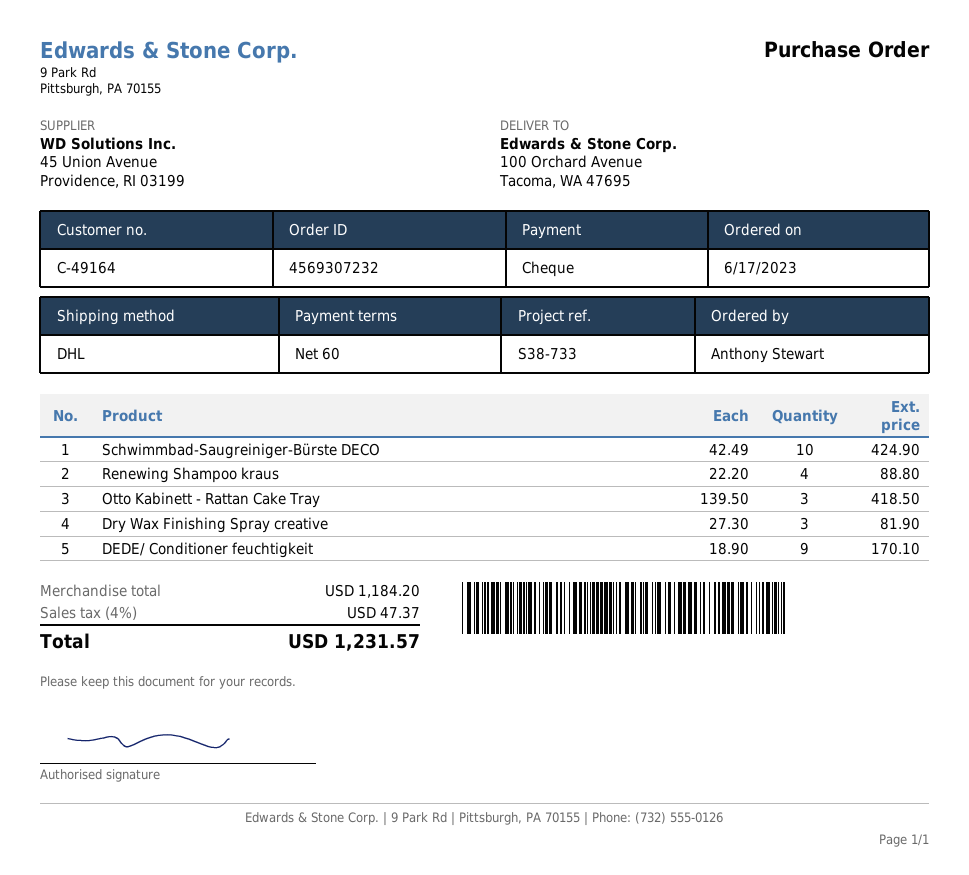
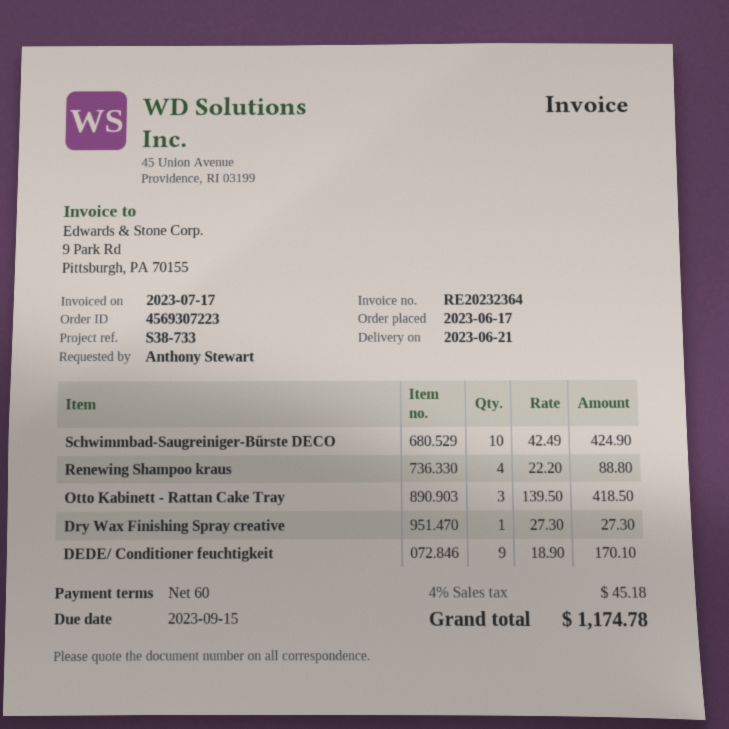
order number: 4569307232 -> 4569307223
Dry Wax Finishing Spray creative: 3 x 27.30 = 81.90 -> 1 x 27.30 = 27.30
tax: 4% = 47.37 -> 4% = 45.18
total: 1231.57 -> 1174.78

